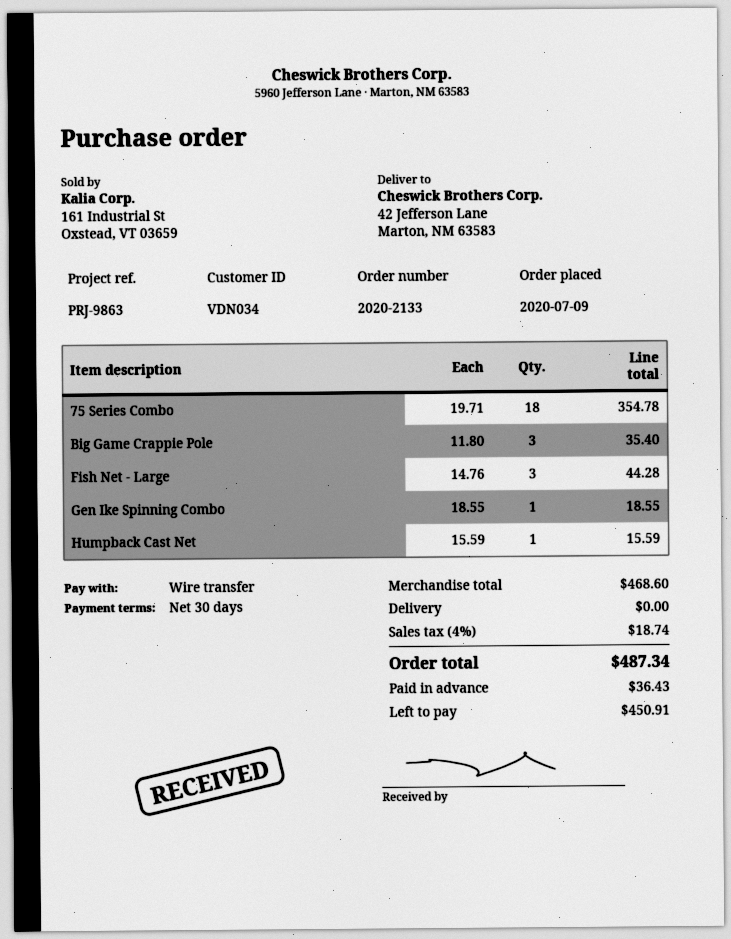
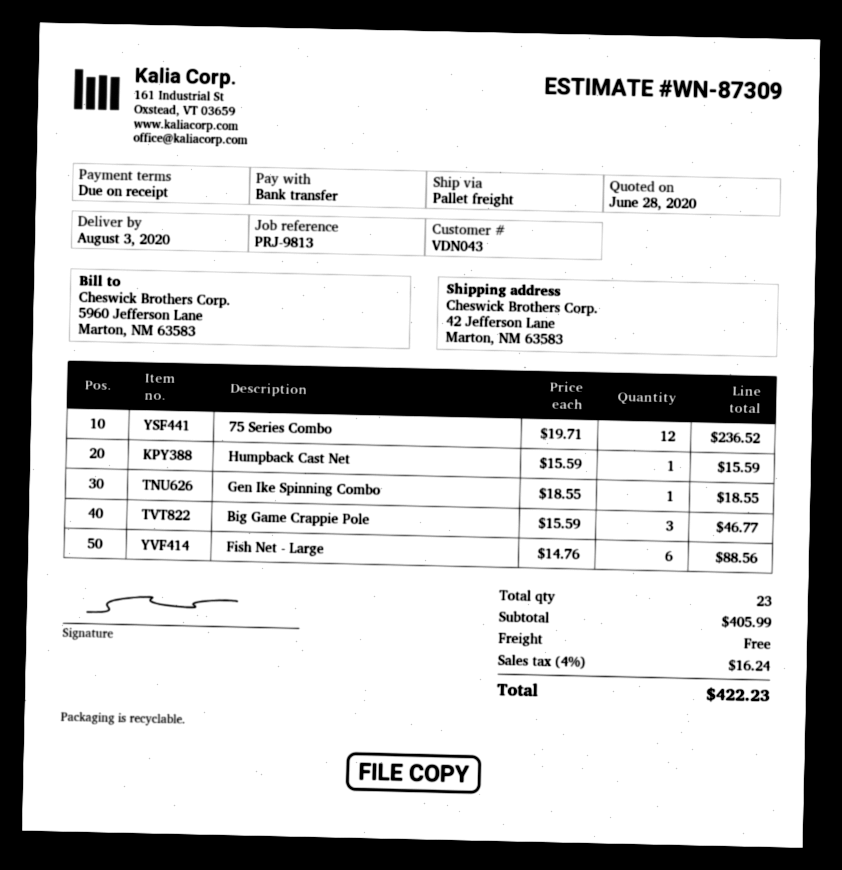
payment terms: 30 days -> on receipt
customer number: VDN034 -> VDN043
reference: PRJ-9863 -> PRJ-9813
75 Series Combo: 18 x 19.71 = 354.78 -> 12 x 19.71 = 236.52
Big Game Crappie Pole: 3 x 11.80 = 35.40 -> 3 x 15.59 = 46.77
Fish Net - Large: 3 x 14.76 = 44.28 -> 6 x 14.76 = 88.56
subtotal: 468.60 -> 405.99
tax: 4% = 18.74 -> 4% = 16.24
total: 487.34 -> 422.23

